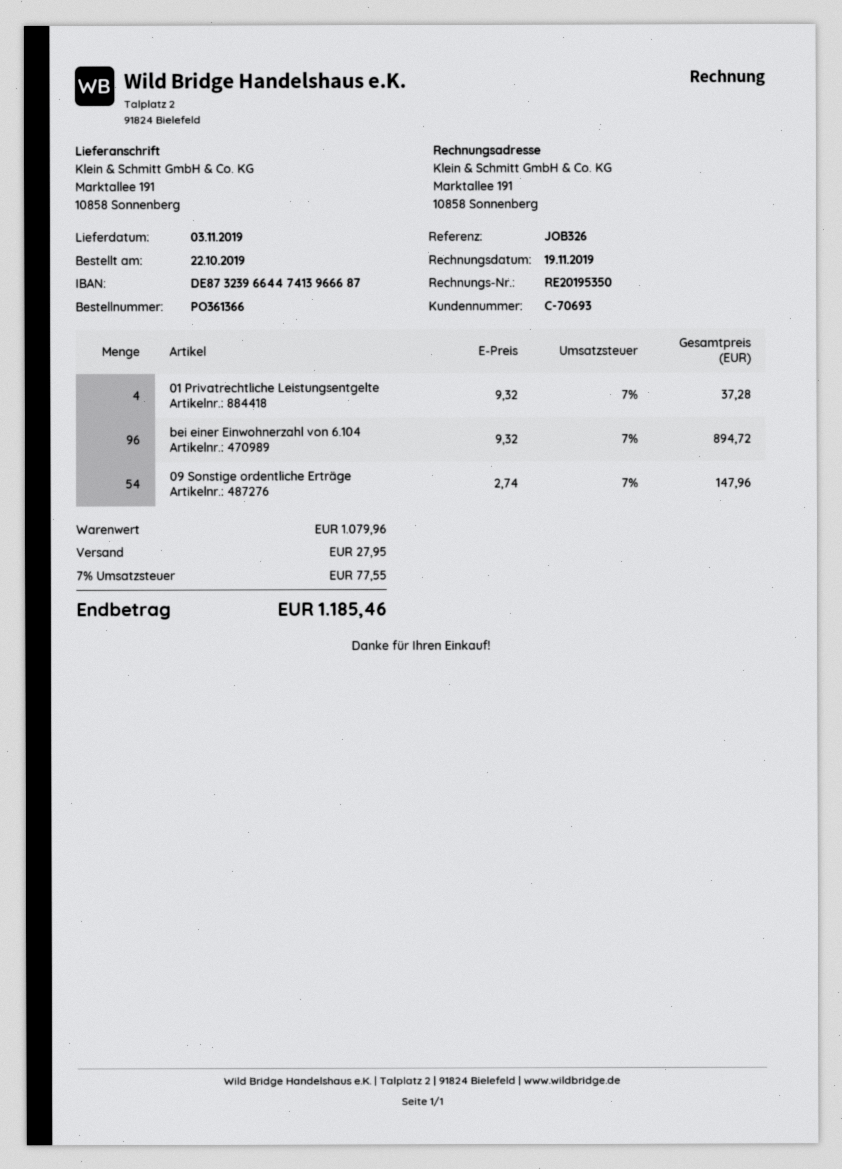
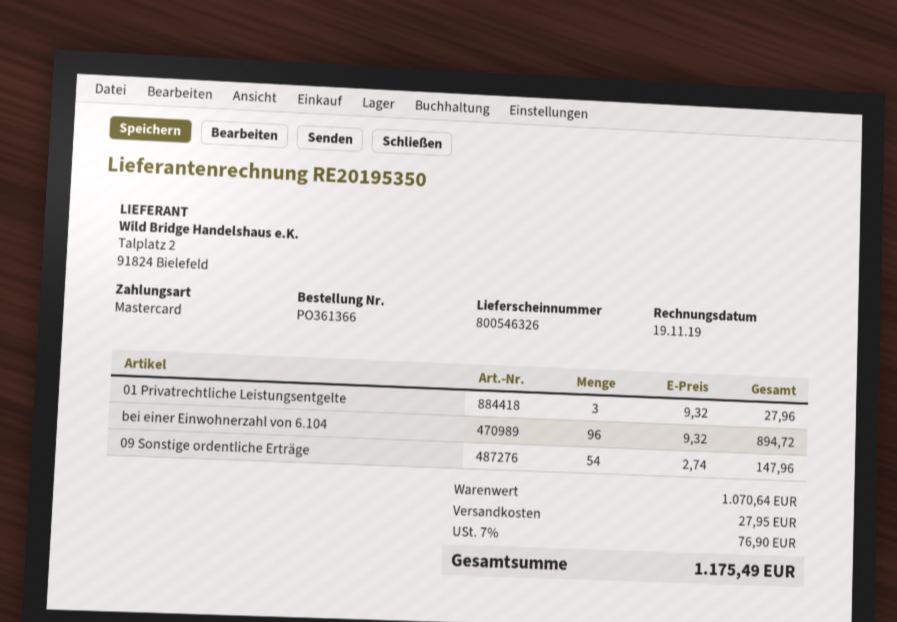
01 Privatrechtliche Leistungsentgelte: 4 x 9.32 = 37.28 -> 3 x 9.32 = 27.96
subtotal: 1079.96 -> 1070.64
tax: 7% = 77.55 -> 7% = 76.90
total: 1185.46 -> 1175.49

